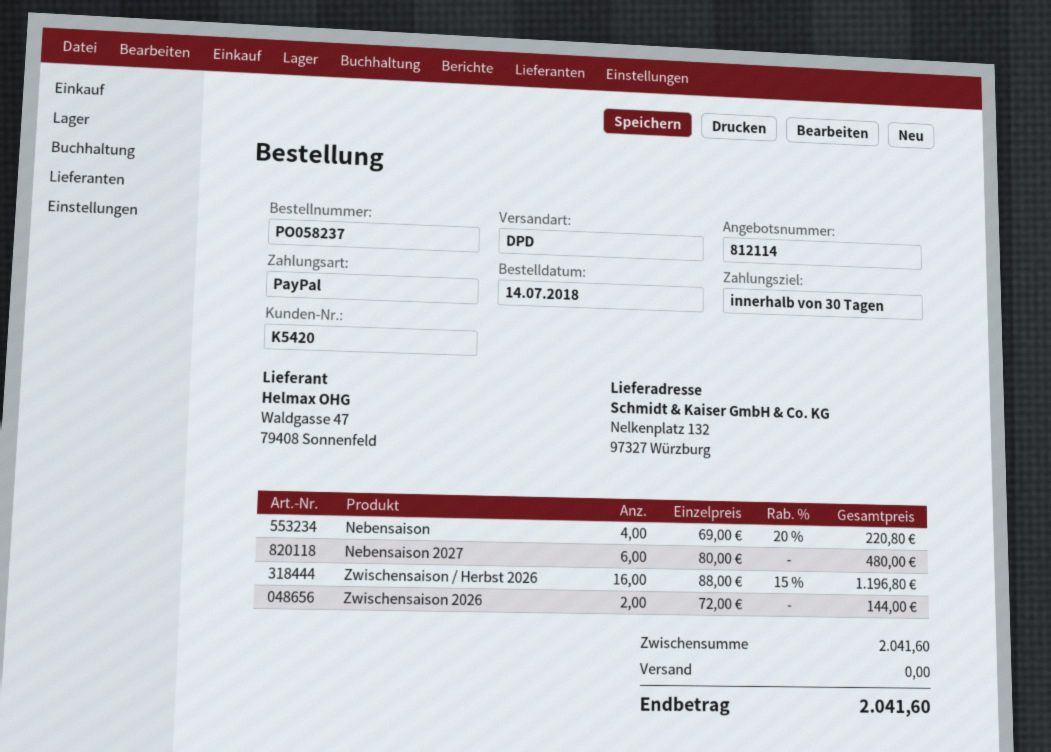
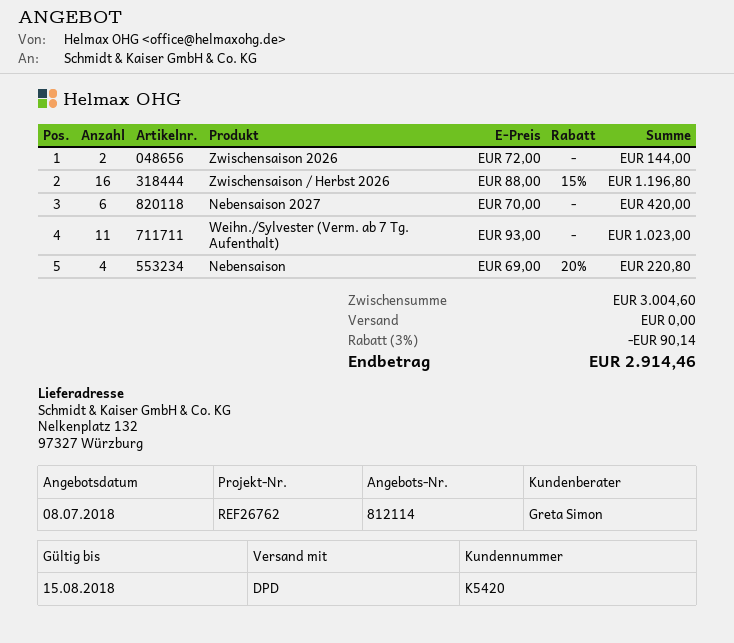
Nebensaison 2027: 6 x 80.00 = 480.00 -> 6 x 70.00 = 420.00
Weihn./Sylvester (Verm. ab 7 Tg. Aufenthalt): none -> 11 x 93.00 = 1023.00
subtotal: 2041.60 -> 3004.60
discount: none -> 3% = 90.14
total: 2041.60 -> 2914.46

